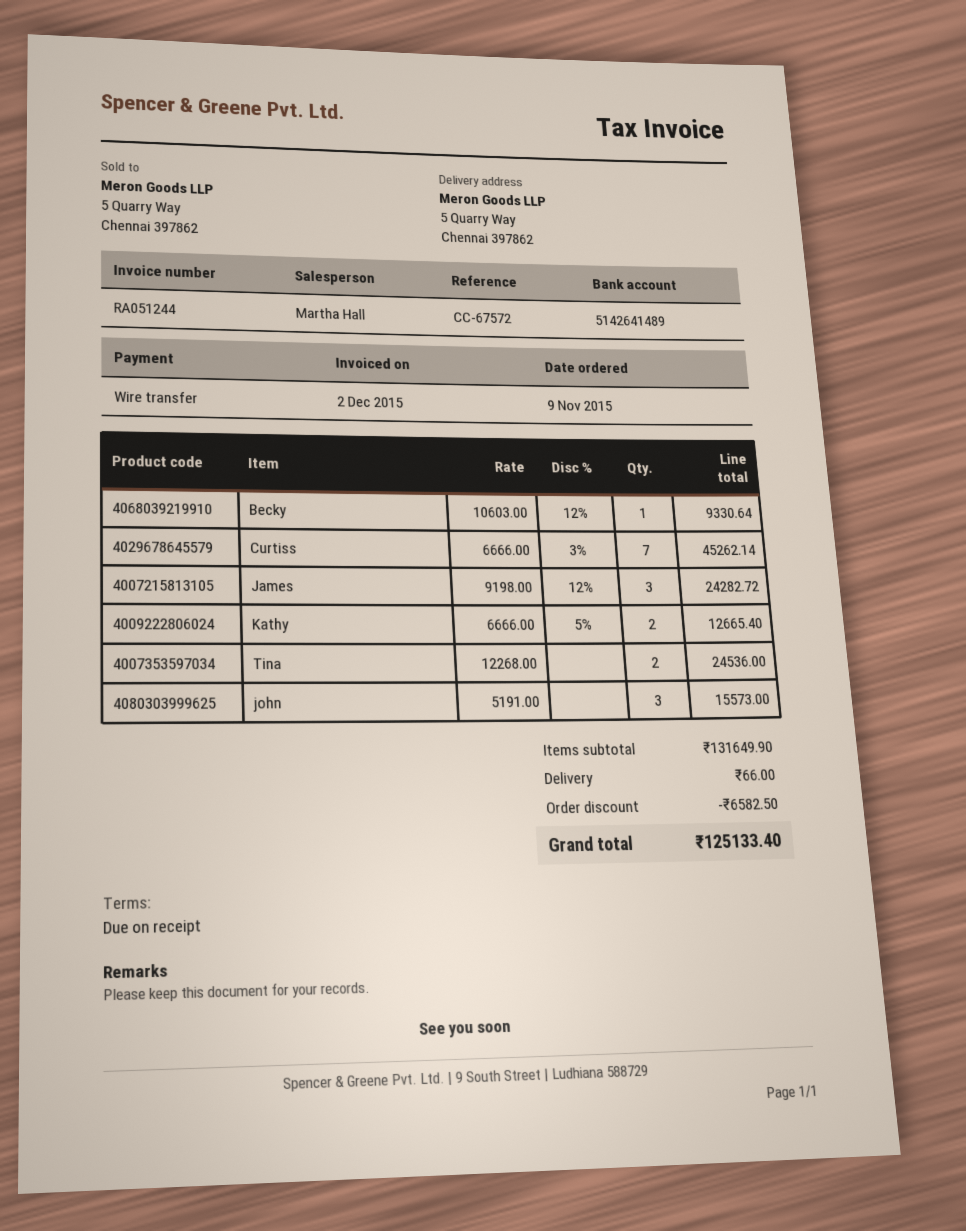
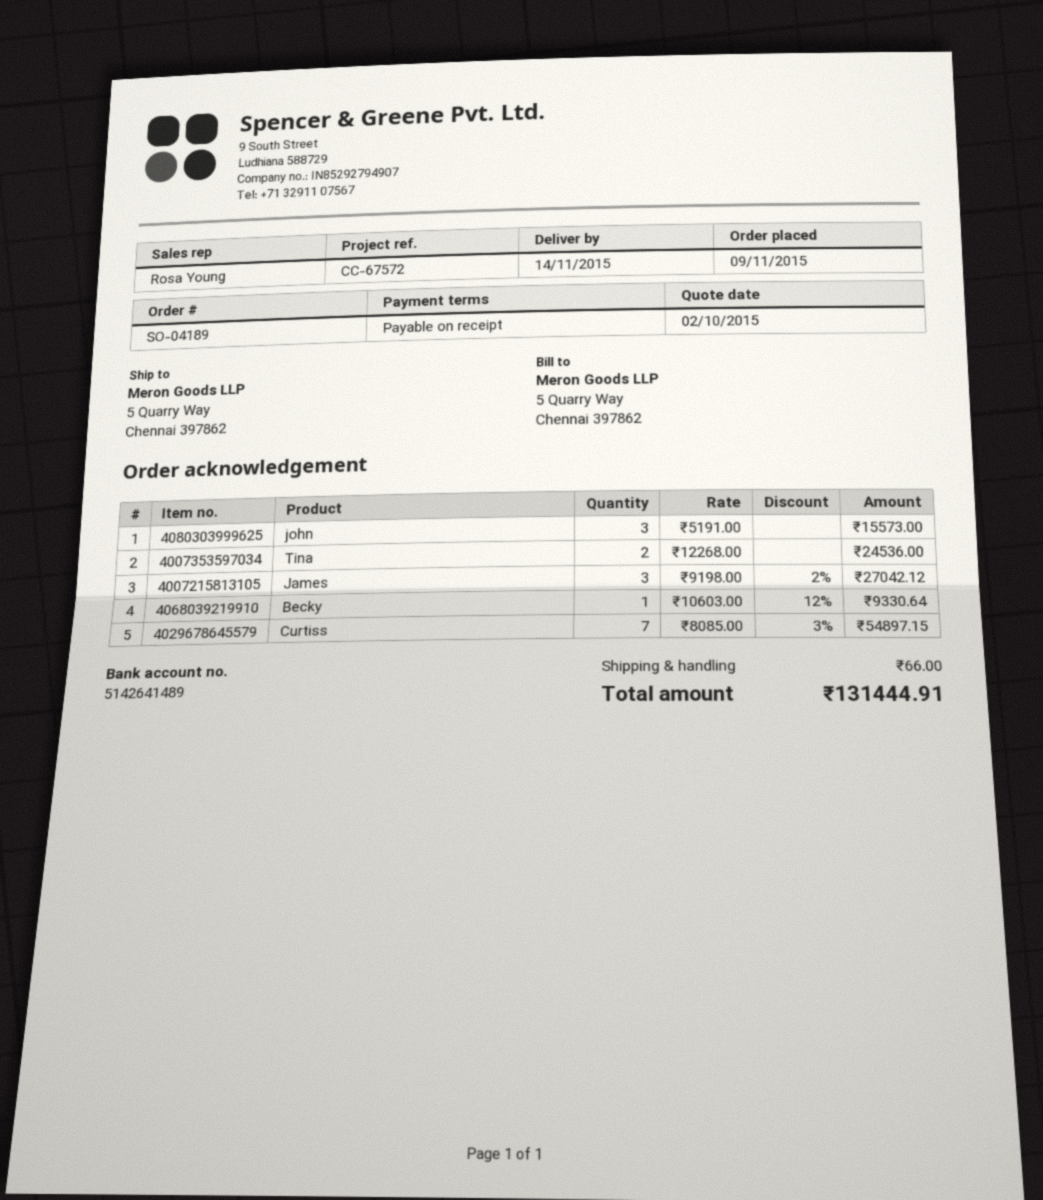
sales rep: Martha Hall -> Rosa Young
Curtiss: 7 x 6666.00 - 3% = 45262.14 -> 7 x 8085.00 - 3% = 54897.15
James: 3 x 9198.00 - 12% = 24282.72 -> 3 x 9198.00 - 2% = 27042.12
Kathy: 2 x 6666.00 - 5% = 12665.40 -> none
discount: 6582.50 -> none
total: 125133.40 -> 131444.91

